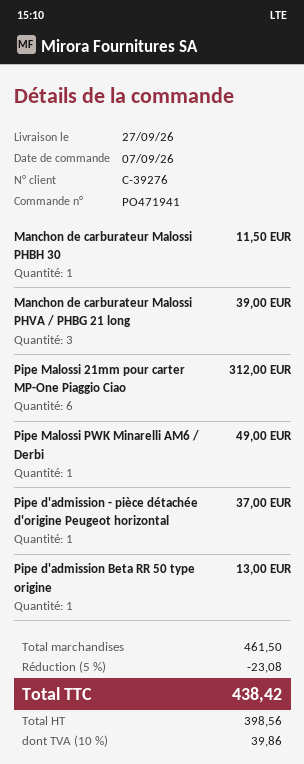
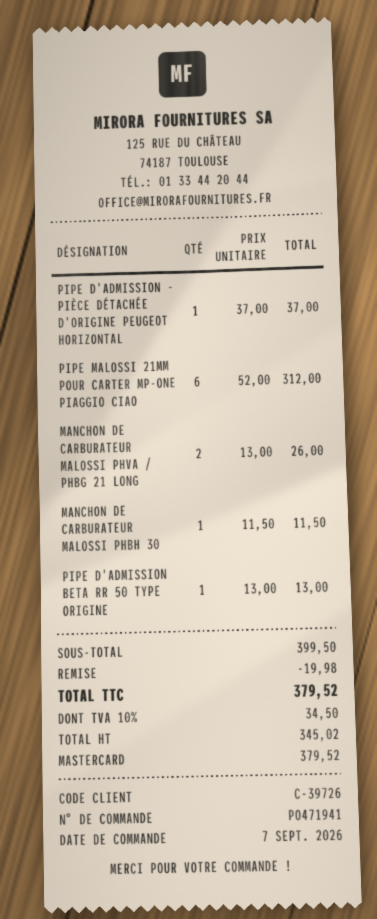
customer number: C-39276 -> C-39726
Manchon de carburateur Malossi PHVA / PHBG 21 long: 3 for 39.00 -> 2 for 26.00
Pipe Malossi PWK Minarelli AM6 / Derbi: 1 for 49.00 -> none
subtotal: 461.50 -> 399.50
discount: 23.08 -> 19.98
net: 398.56 -> 345.02
tax: 10% = 39.86 -> 10% = 34.50
total: 438.42 -> 379.52

